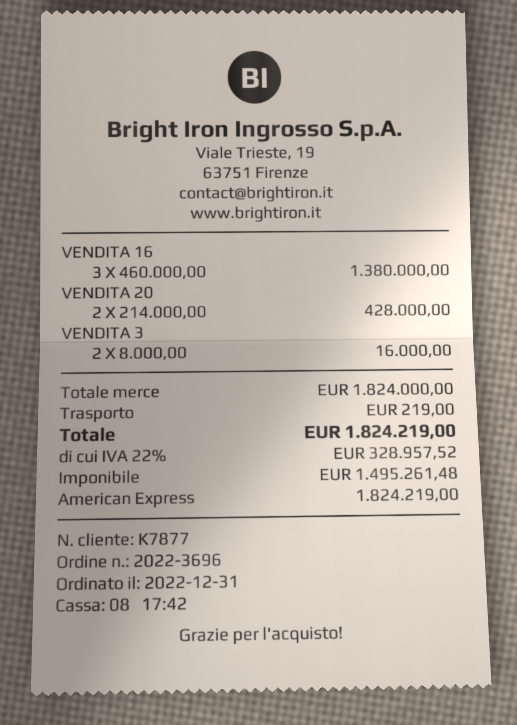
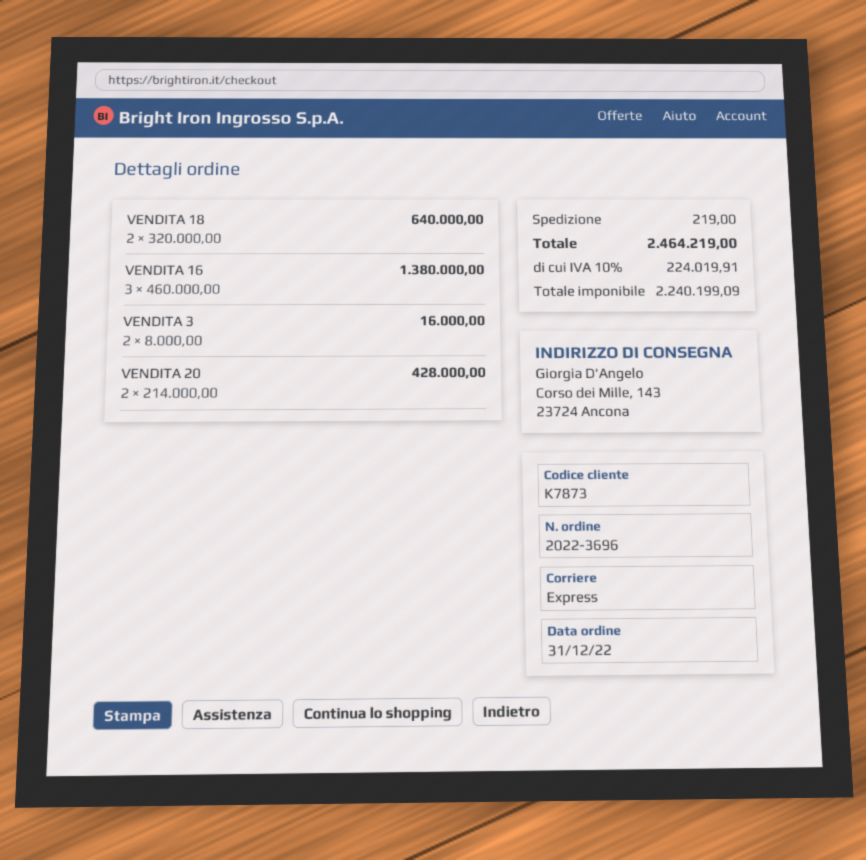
customer number: K7877 -> K7873
VENDITA 18: none -> 2 x 320000.00 = 640000.00
net: 1495261.48 -> 2240199.09
tax: 22% = 328957.52 -> 10% = 224019.91
total: 1824219.00 -> 2464219.00

